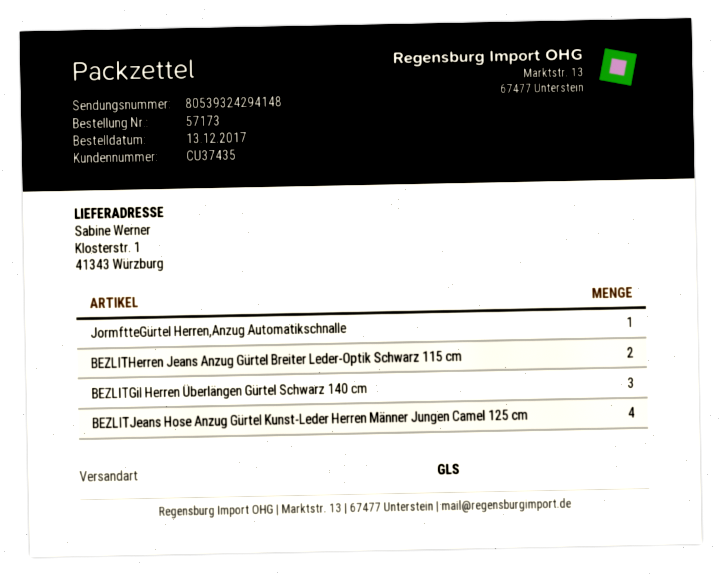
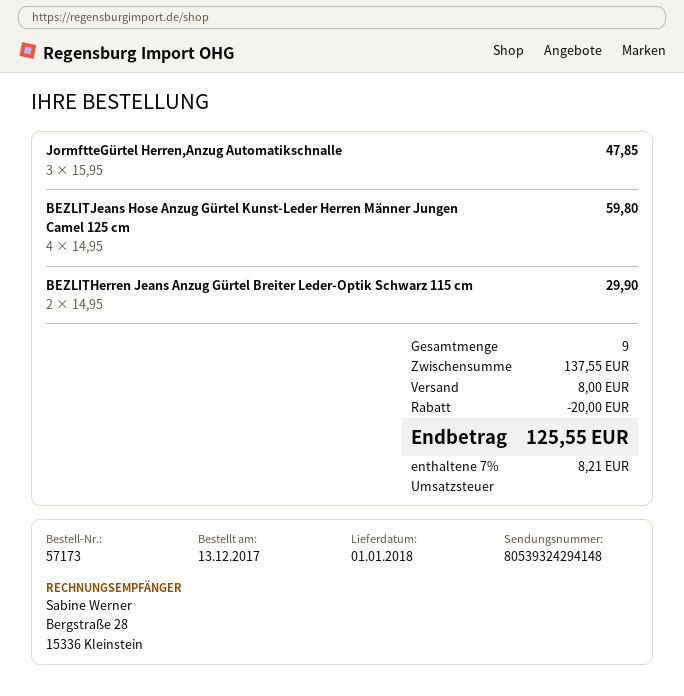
JormftteGürtel Herren,Anzug Automatikschnalle: 1 -> 3
BEZLITGil Herren Überlängen Gürtel Schwarz 140 cm: 3 -> none

